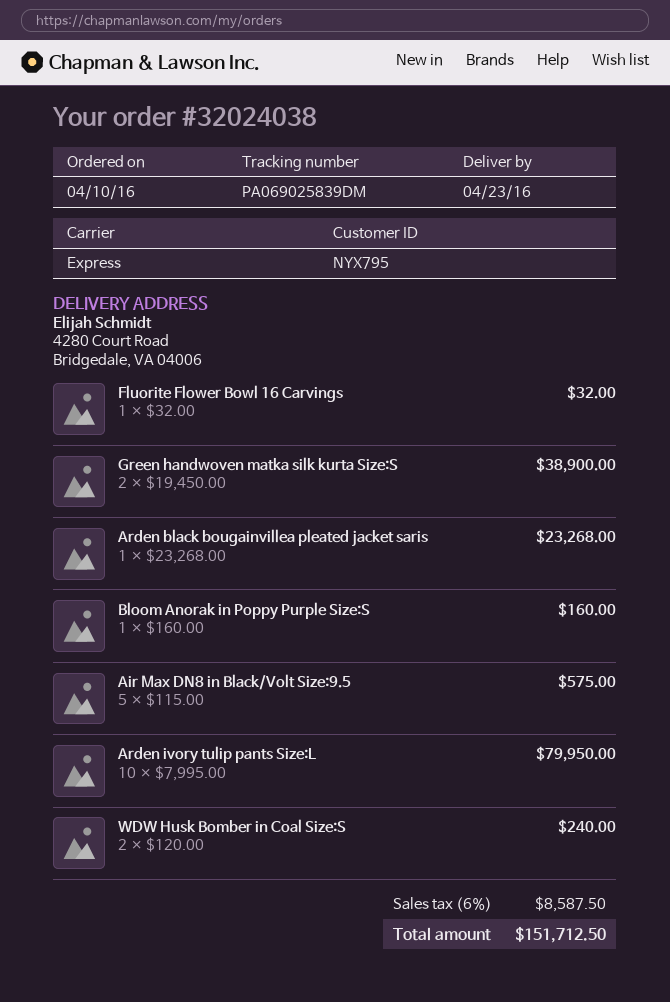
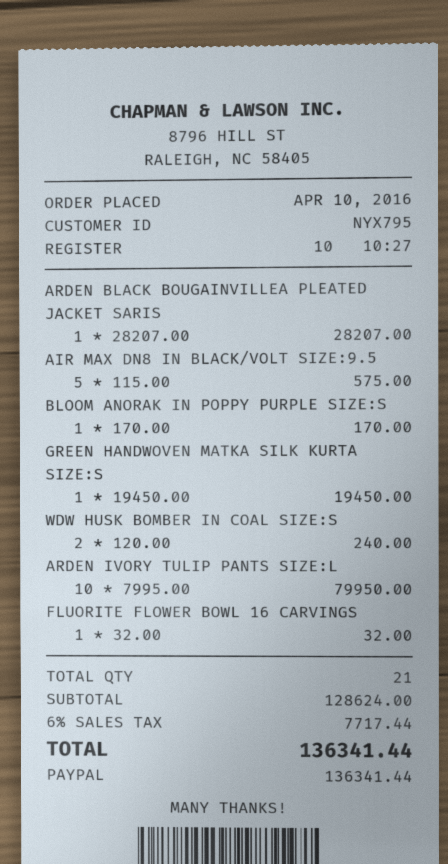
Green handwoven matka silk kurta Size:S: 2 x 19450.00 = 38900.00 -> 1 x 19450.00 = 19450.00
Arden black bougainvillea pleated jacket saris: 1 x 23268.00 = 23268.00 -> 1 x 28207.00 = 28207.00
Bloom Anorak in Poppy Purple Size:S: 1 x 160.00 = 160.00 -> 1 x 170.00 = 170.00
tax: 6% = 8587.50 -> 6% = 7717.44
total: 151712.50 -> 136341.44

